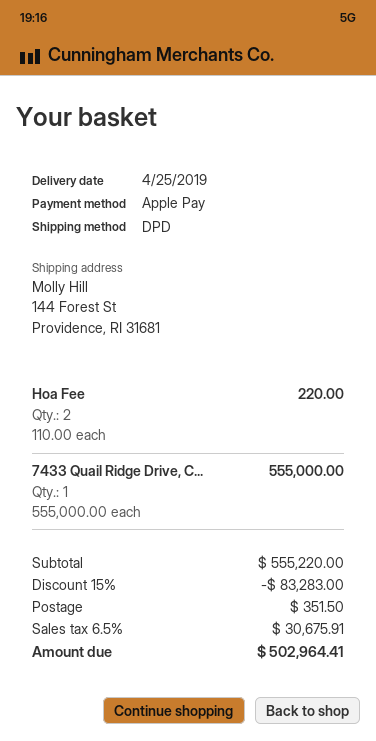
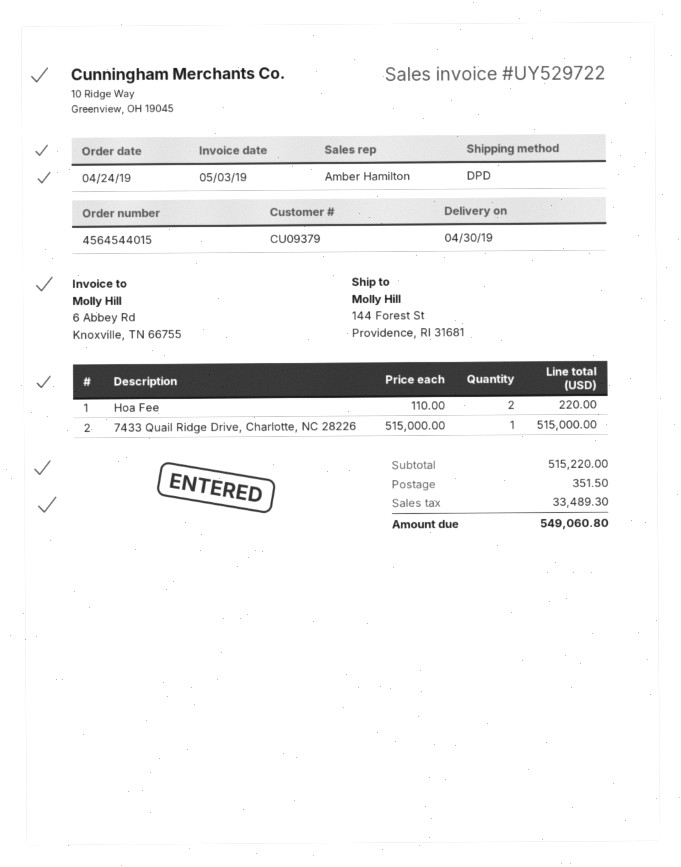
delivery date: 2019-04-25 -> 2019-04-30
7433 Quail Ridge Drive, C...: 1 x 555000.00 = 555000.00 -> 1 x 515000.00 = 515000.00
subtotal: 555220.00 -> 515220.00
discount: 15% = 83283.00 -> none
tax: 30675.91 -> 33489.30
total: 502964.41 -> 549060.80

